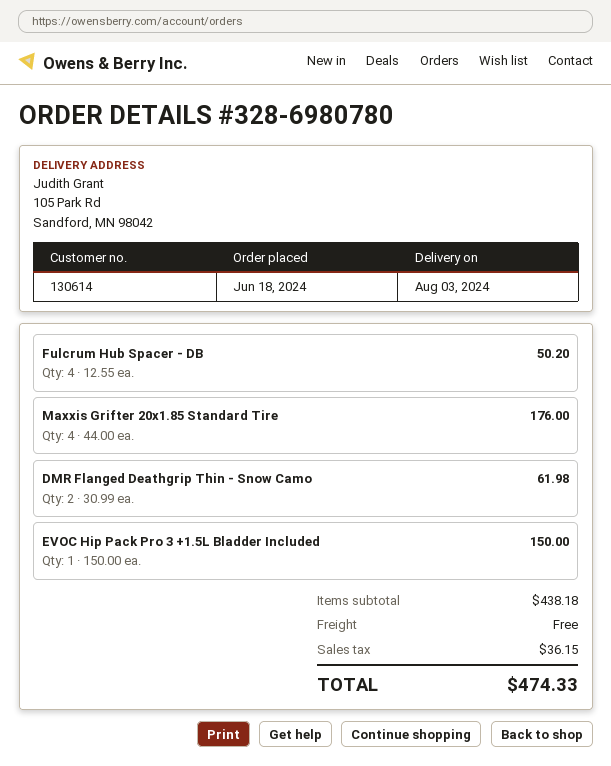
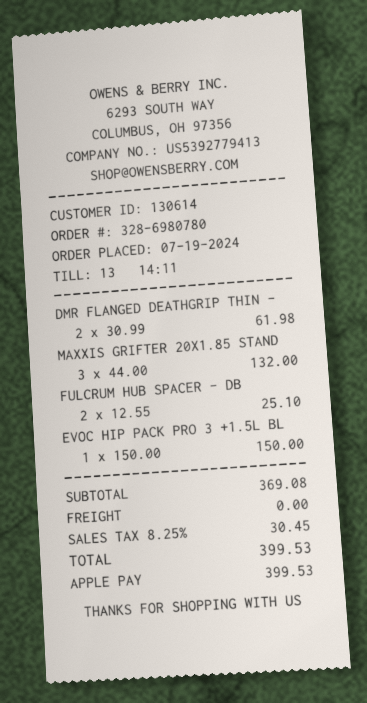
order date: 2024-06-18 -> 2024-07-19
Fulcrum Hub Spacer - DB: 4 x 12.55 = 50.20 -> 2 x 12.55 = 25.10
Maxxis Grifter 20x1.85 Standard Tire: 4 x 44.00 = 176.00 -> 3 x 44.00 = 132.00
subtotal: 438.18 -> 369.08
tax: 36.15 -> 30.45
total: 474.33 -> 399.53

